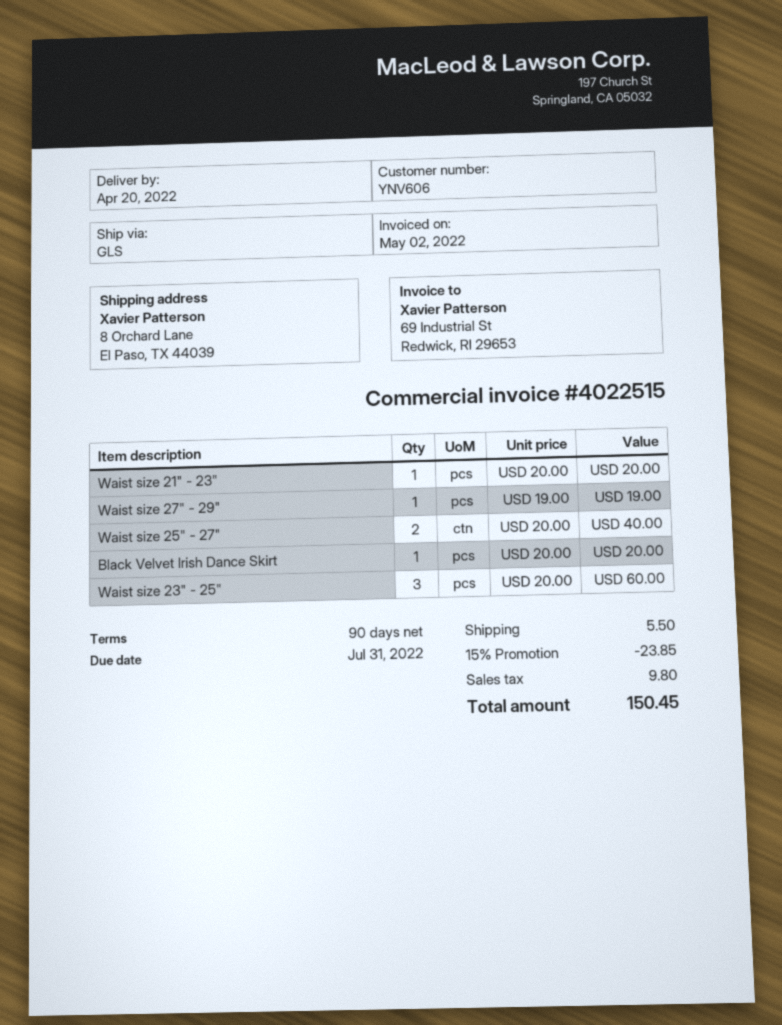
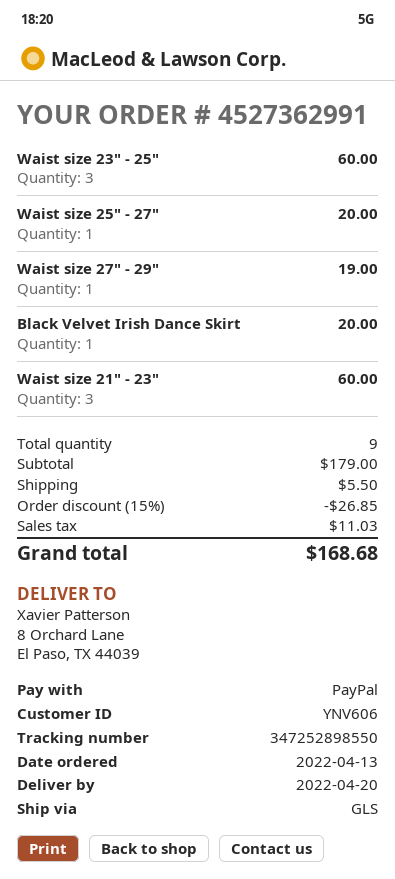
Waist size 21" - 23": 1 for 20.00 -> 3 for 60.00
Waist size 25" - 27": 2 for 40.00 -> 1 for 20.00
discount: 15% = 23.85 -> 15% = 26.85
tax: 9.80 -> 11.03
total: 150.45 -> 168.68

